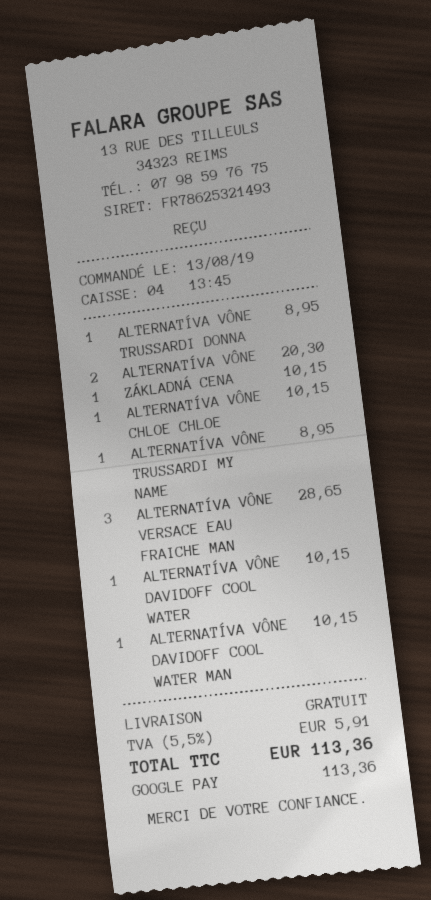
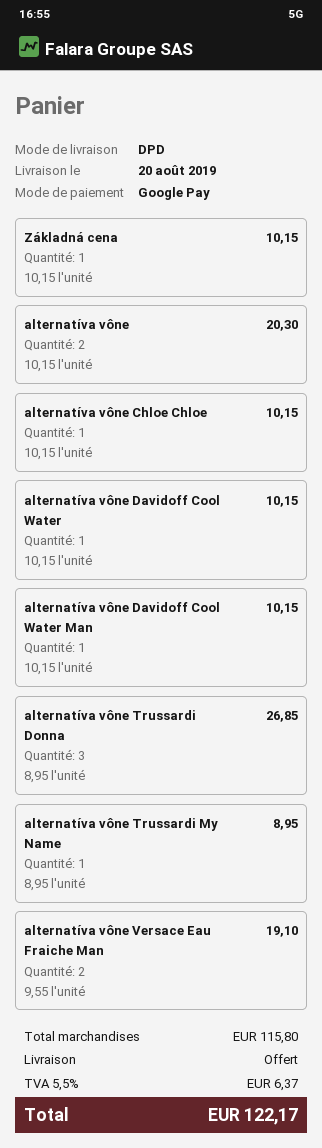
ALTERNATÍVA VÔNE TRUSSARDI DONNA: 1 for 8.95 -> 3 for 26.85
ALTERNATÍVA VÔNE VERSACE EAU FRAICHE MAN: 3 for 28.65 -> 2 for 19.10
tax: 5.5% = 5.91 -> 5.5% = 6.37
total: 113.36 -> 122.17

